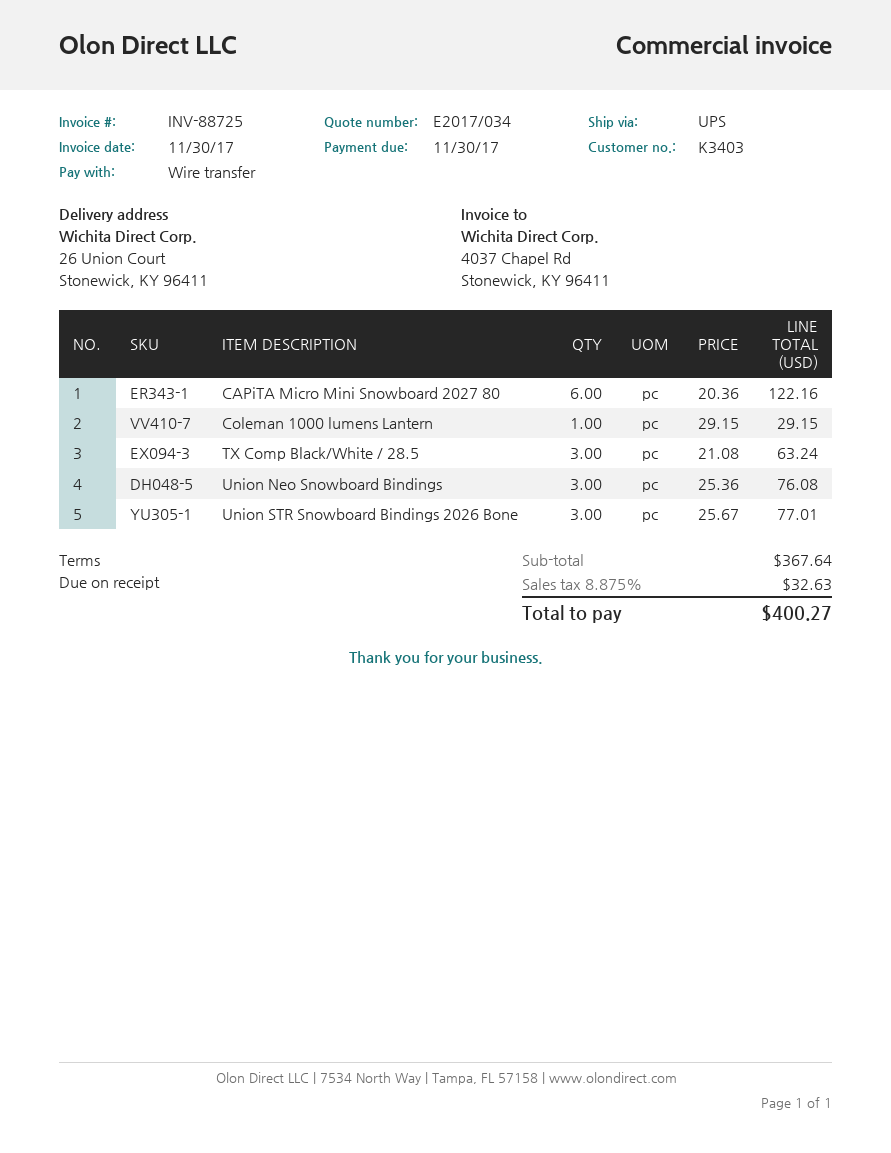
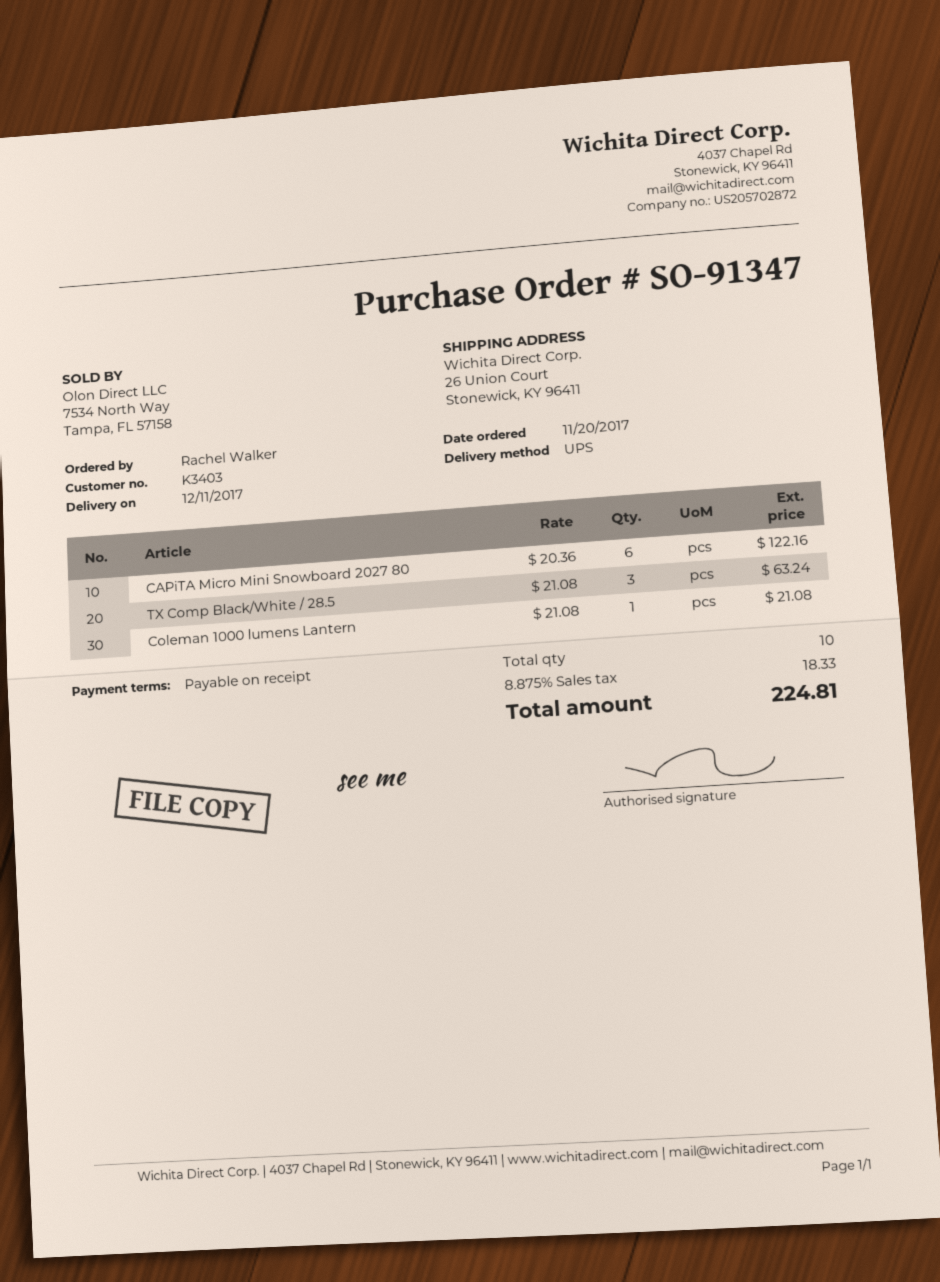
Coleman 1000 lumens Lantern: 1 x 29.15 = 29.15 -> 1 x 21.08 = 21.08
Union Neo Snowboard Bindings: 3 x 25.36 = 76.08 -> none
Union STR Snowboard Bindings 2026 Bone: 3 x 25.67 = 77.01 -> none
tax: 8.875% = 32.63 -> 8.875% = 18.33
total: 400.27 -> 224.81

